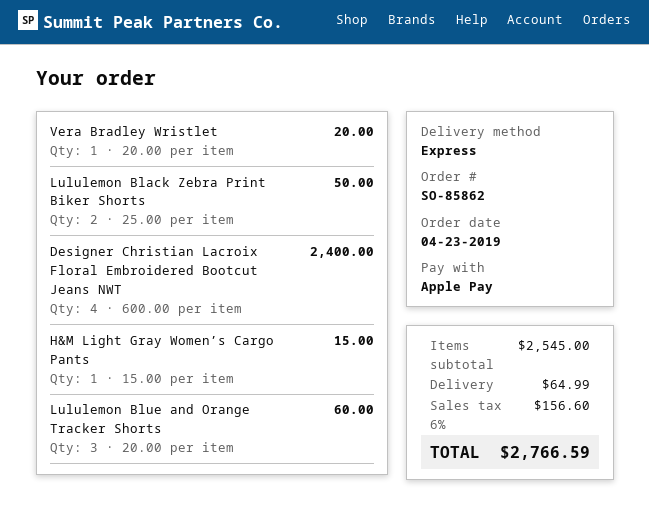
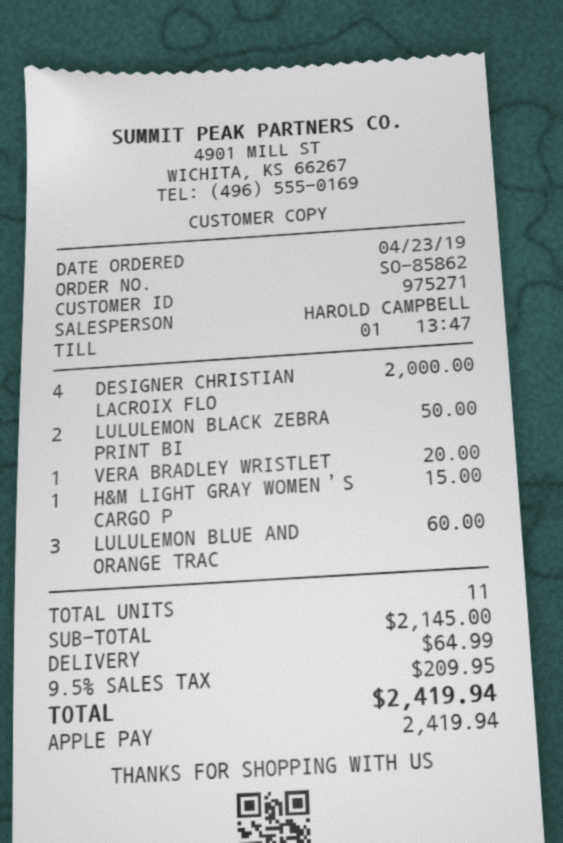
Designer Christian Lacroix Floral Embroidered Bootcut Jeans NWT: 4 for 2400.00 -> 4 for 2000.00
subtotal: 2545.00 -> 2145.00
tax: 6% = 156.60 -> 9.5% = 209.95
total: 2766.59 -> 2419.94

